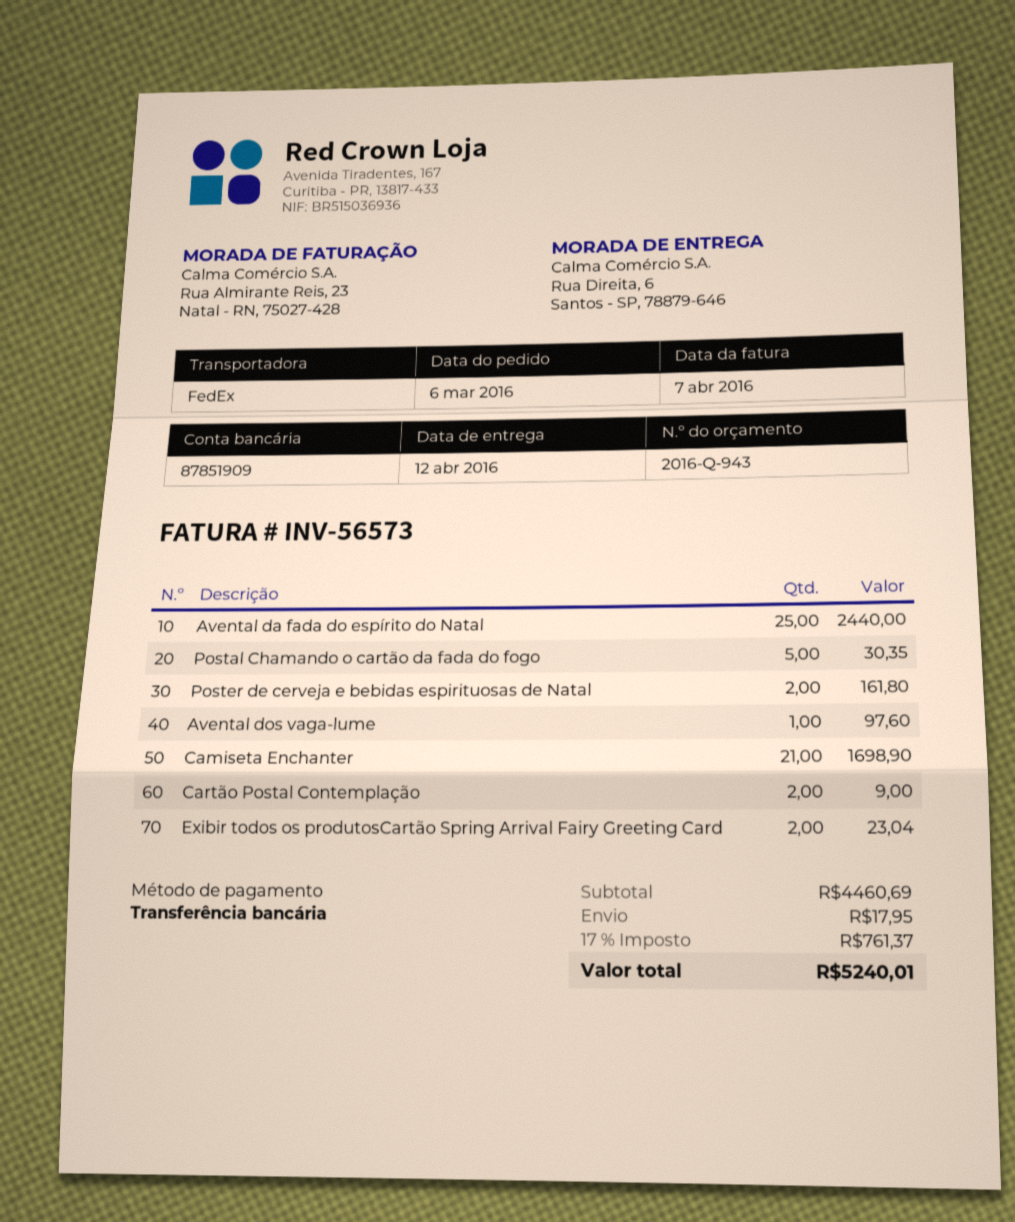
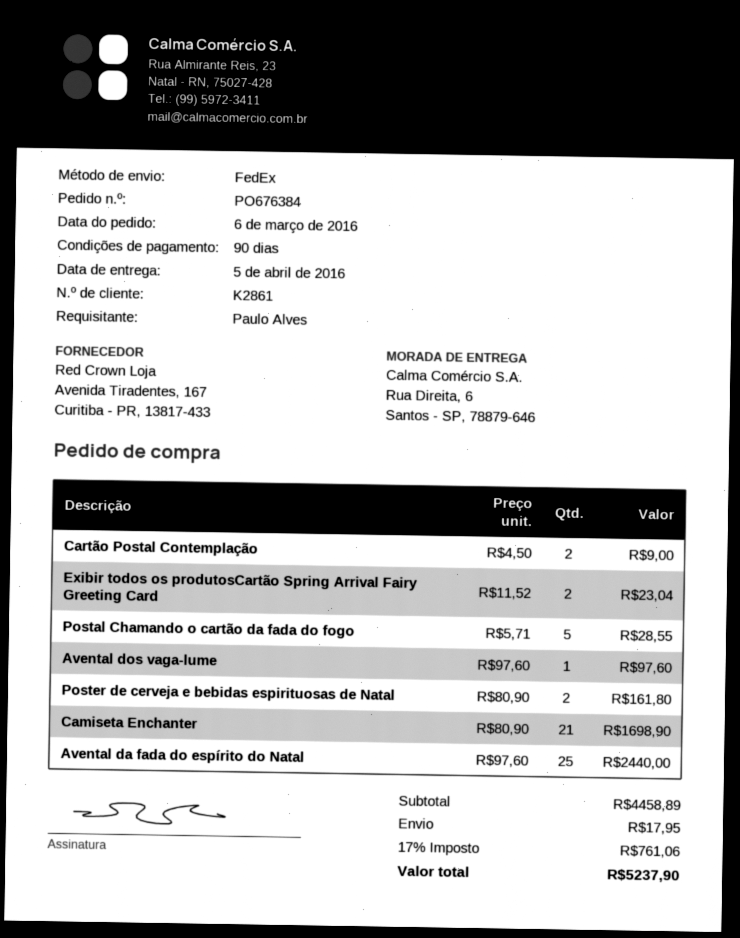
delivery date: 2016-04-12 -> 2016-04-05
Postal Chamando o cartão da fada do fogo: 5 for 30.35 -> 5 for 28.55
subtotal: 4460.69 -> 4458.89
tax: 17% = 761.37 -> 17% = 761.06
total: 5240.01 -> 5237.90

